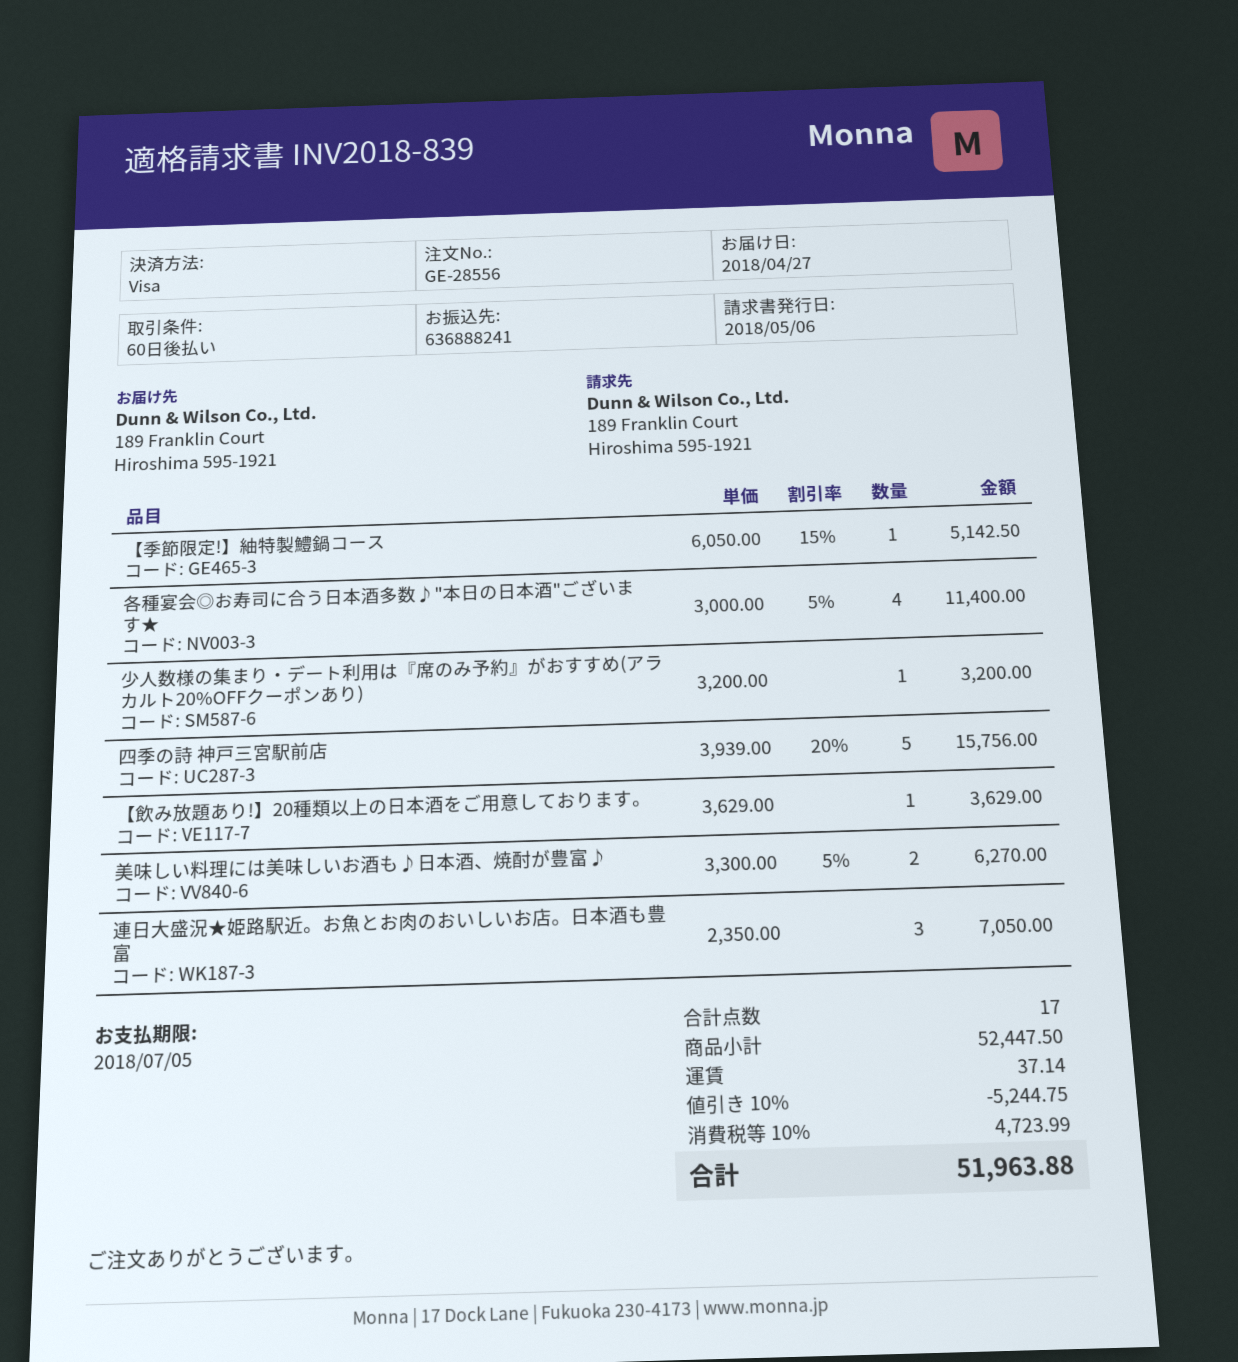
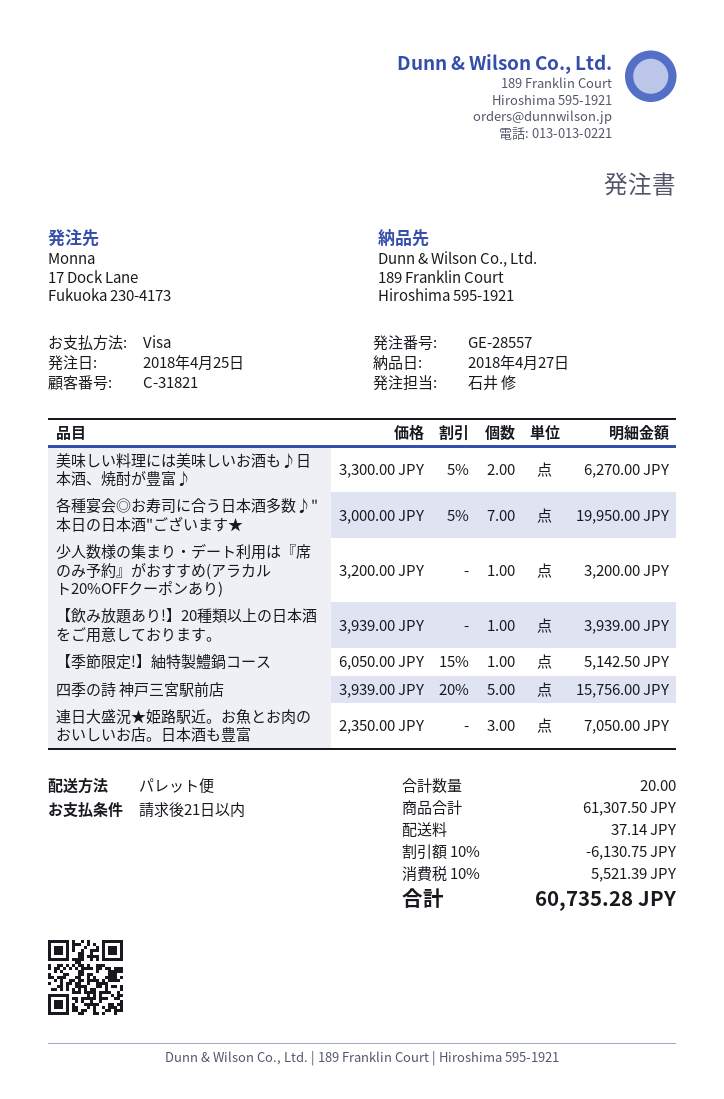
order number: GE-28556 -> GE-28557
payment terms: 60 days -> 21 days
各種宴会◎お寿司に合う日本酒多数♪"本日の日本酒"ございます★: 4 x 3000.00 - 5% = 11400.00 -> 7 x 3000.00 - 5% = 19950.00
【飲み放題あり!】20種類以上の日本酒をご用意しております。: 1 x 3629.00 = 3629.00 -> 1 x 3939.00 = 3939.00
total quantity: 17 -> 20
subtotal: 52447.50 -> 61307.50
discount: 10% = 5244.75 -> 10% = 6130.75
tax: 10% = 4723.99 -> 10% = 5521.39
total: 51963.88 -> 60735.28

